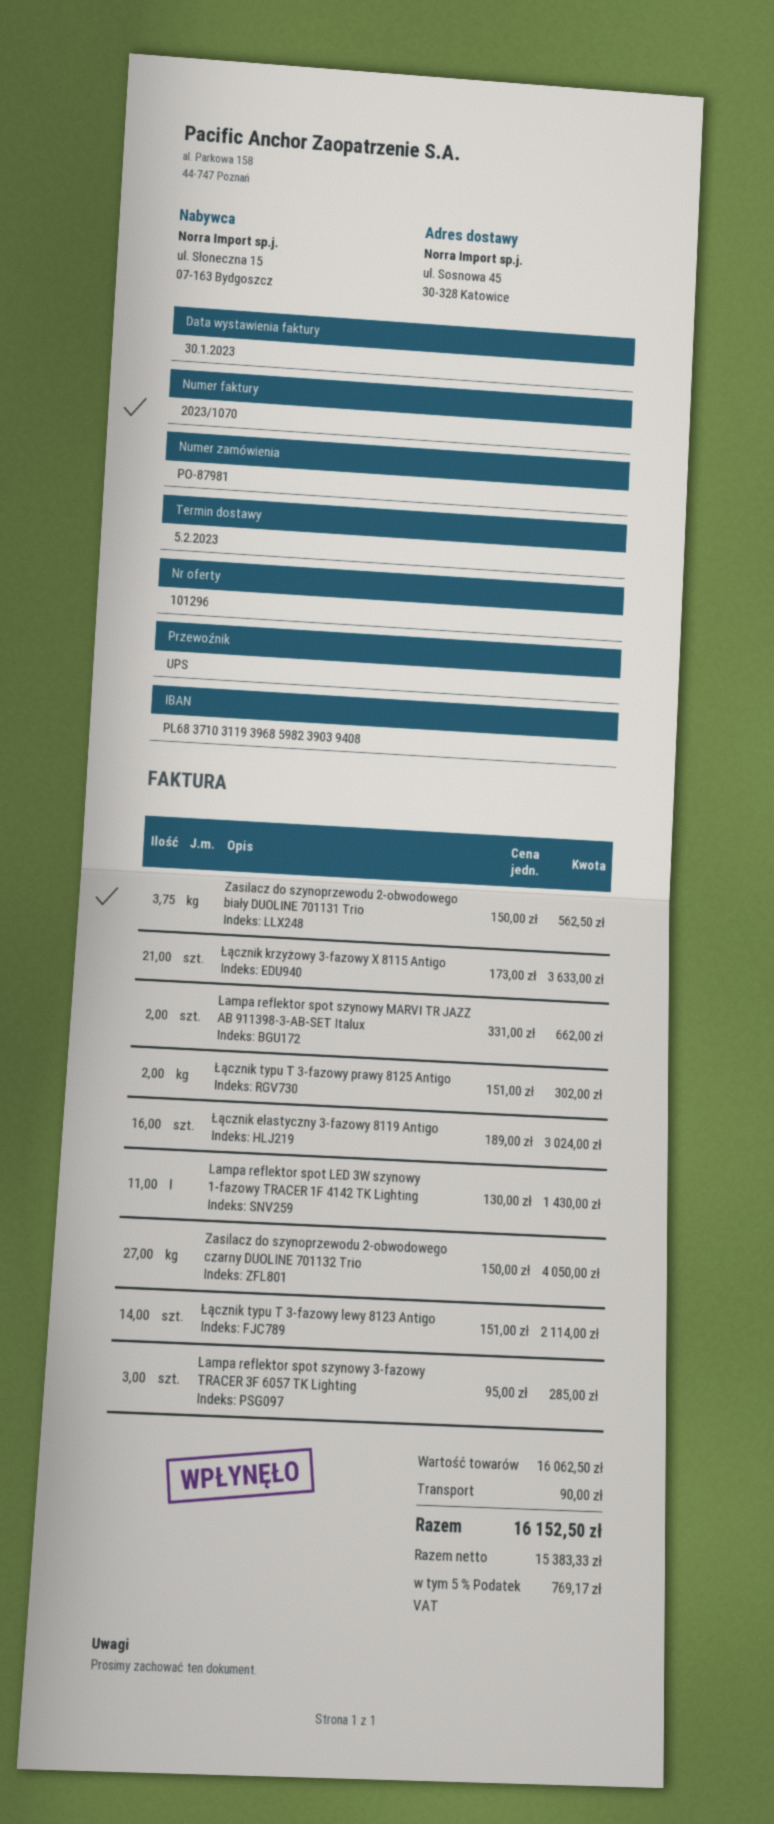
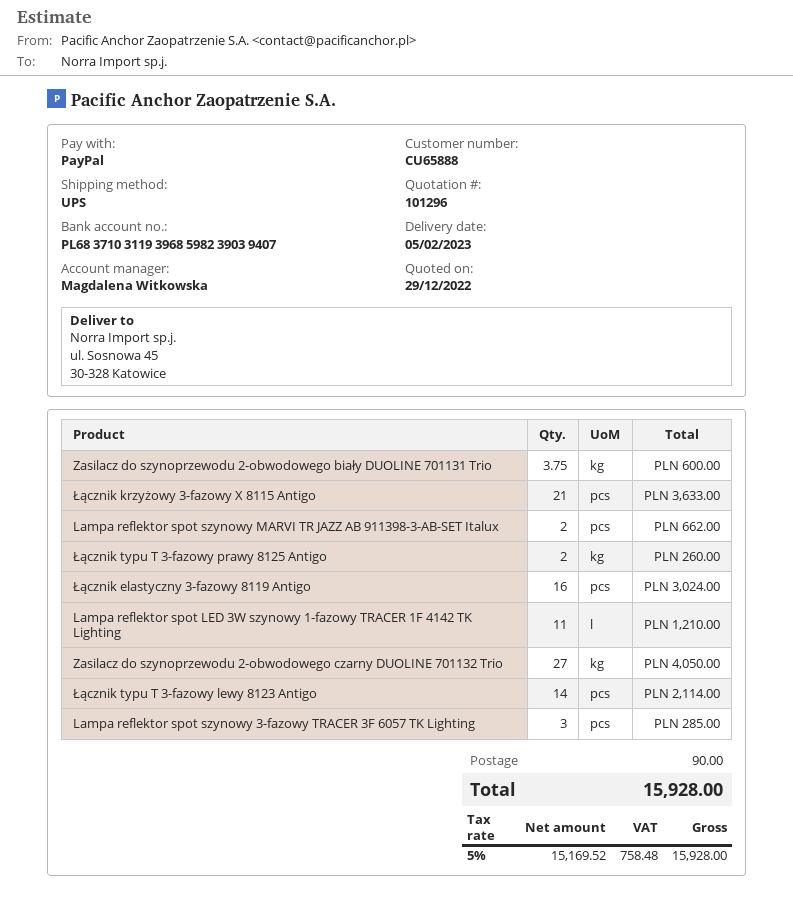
bank account: PL68371031193968598239039408 -> PL68371031193968598239039407
Zasilacz do szynoprzewodu 2-obwodowego biały DUOLINE 701131 Trio: 3.75 for 562.50 -> 3.75 for 600.00
Łącznik typu T 3-fazowy prawy 8125 Antigo: 2 for 302.00 -> 2 for 260.00
Lampa reflektor spot LED 3W szynowy 1-fazowy TRACER 1F 4142 TK Lighting: 11 for 1430.00 -> 11 for 1210.00
net: 15383.33 -> 15169.52
tax: 5% = 769.17 -> 5% = 758.48
total: 16152.50 -> 15928.00

